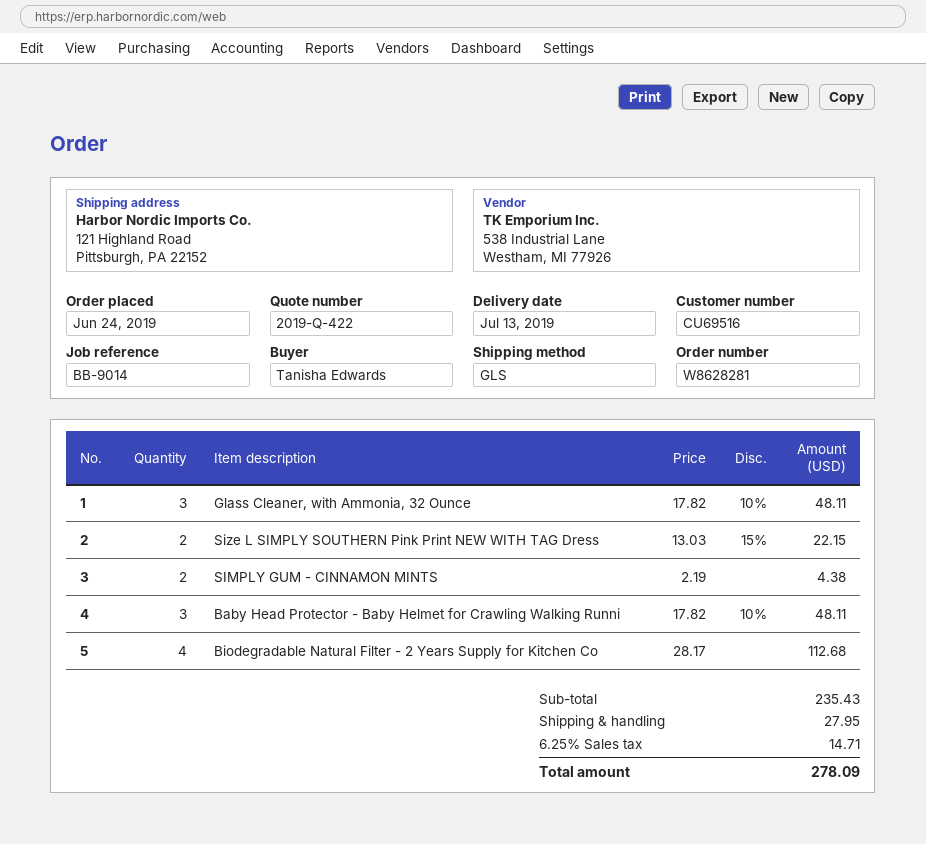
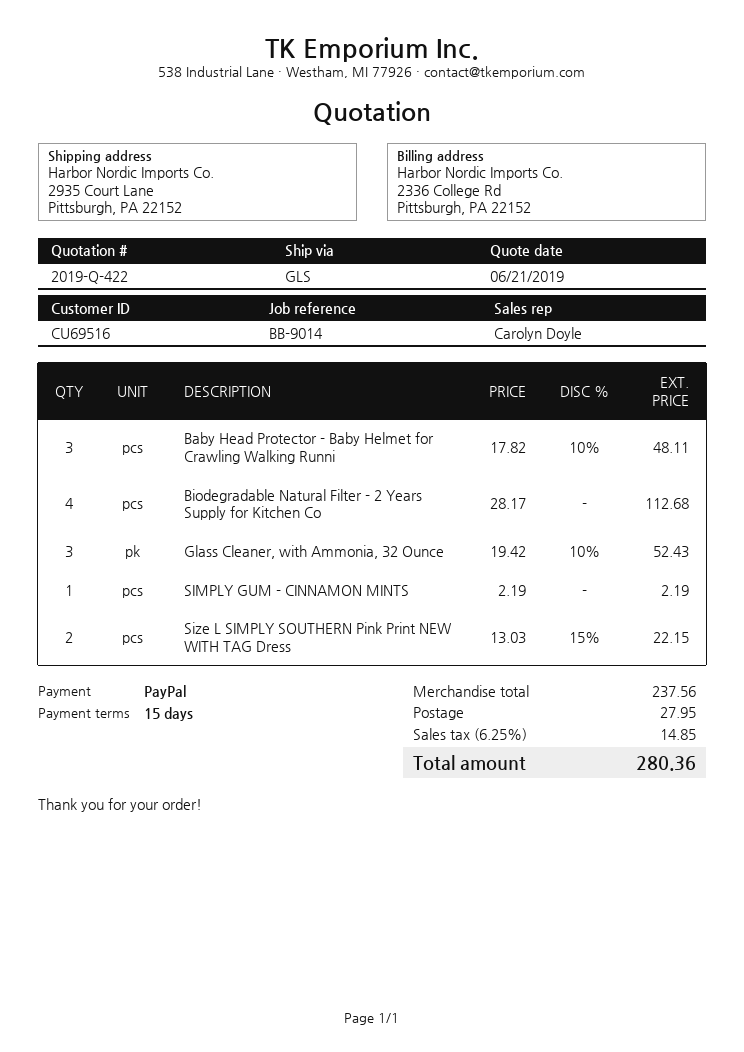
ship to: 121 Highland Road, Pittsburgh, PA 22152 -> 2935 Court Lane, Pittsburgh, PA 22152
Glass Cleaner, with Ammonia, 32 Ounce: 3 x 17.82 - 10% = 48.11 -> 3 x 19.42 - 10% = 52.43
SIMPLY GUM - CINNAMON MINTS: 2 x 2.19 = 4.38 -> 1 x 2.19 = 2.19
subtotal: 235.43 -> 237.56
tax: 6.25% = 14.71 -> 6.25% = 14.85
total: 278.09 -> 280.36

